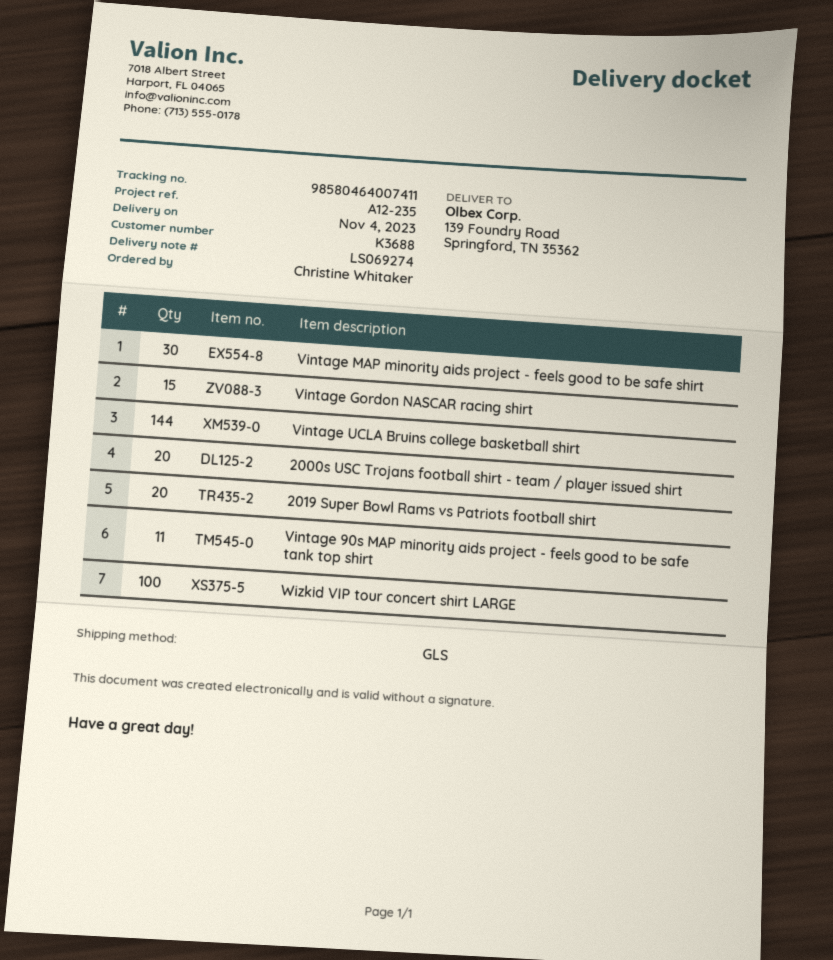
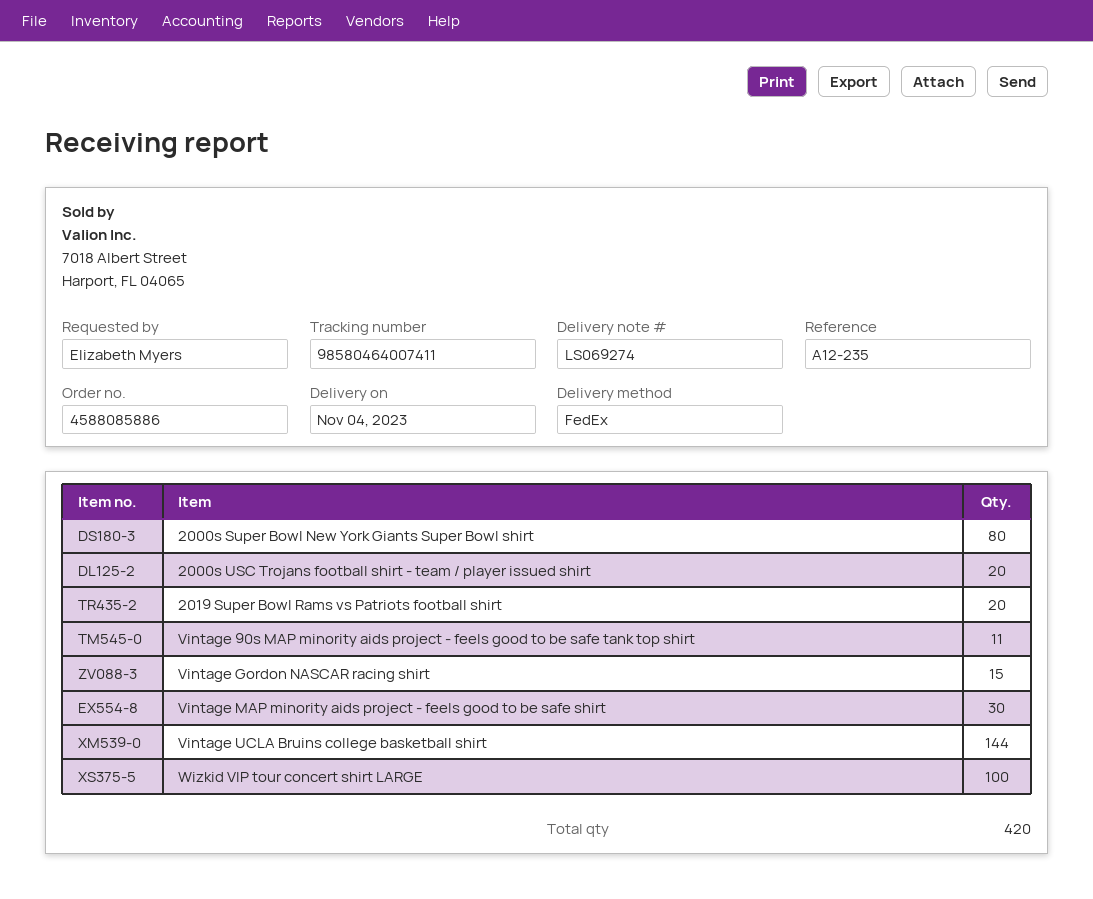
ordered by: Christine Whitaker -> Elizabeth Myers
shipping method: GLS -> FedEx
2000s Super Bowl New York Giants Super Bowl shirt: none -> 80

